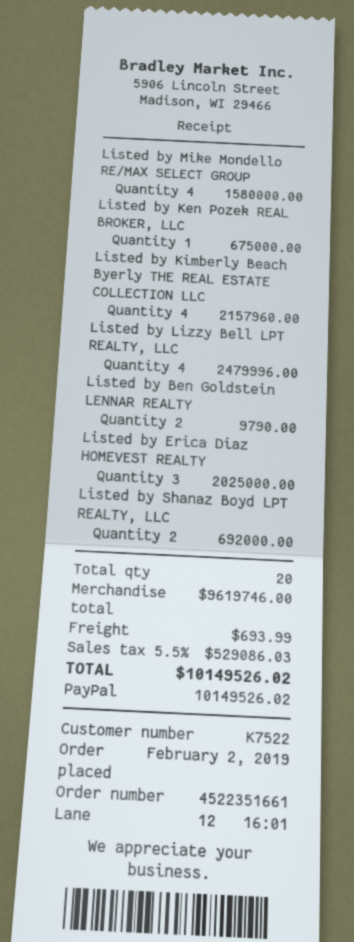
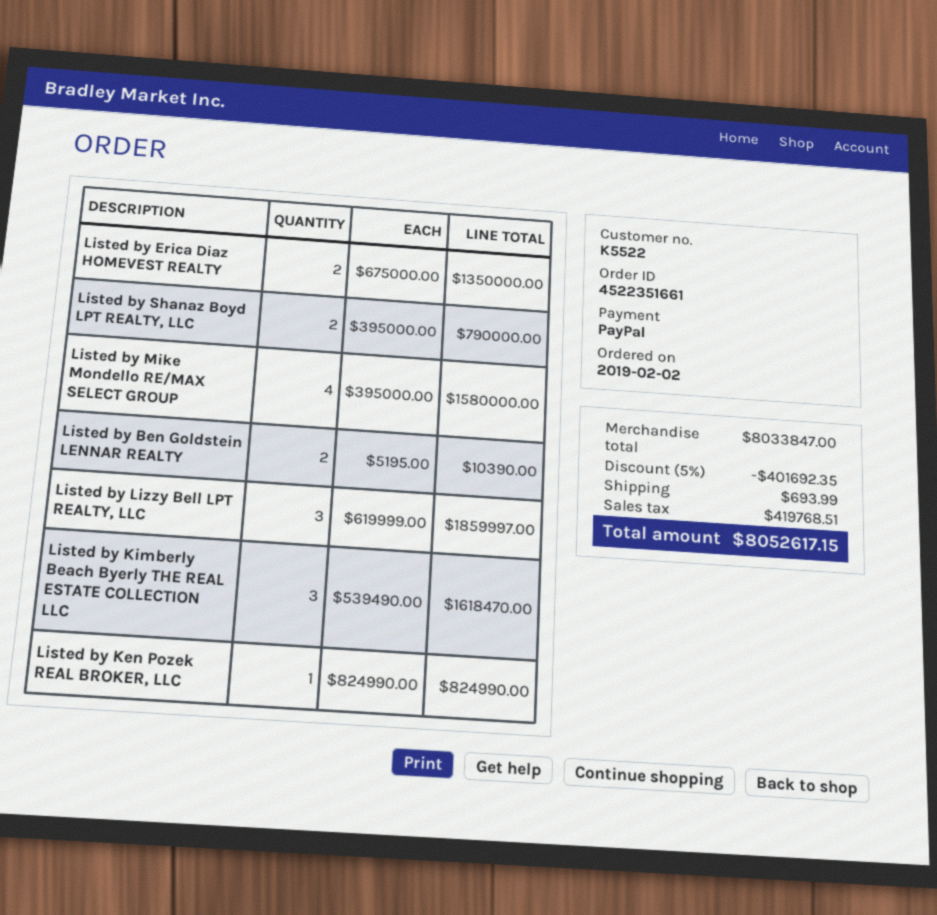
customer number: K7522 -> K5522
Listed by Ken Pozek REAL BROKER, LLC: 1 for 675000.00 -> 1 for 824990.00
Listed by Kimberly Beach Byerly THE REAL ESTATE COLLECTION LLC: 4 for 2157960.00 -> 3 for 1618470.00
Listed by Lizzy Bell LPT REALTY, LLC: 4 for 2479996.00 -> 3 for 1859997.00
Listed by Ben Goldstein LENNAR REALTY: 2 for 9790.00 -> 2 for 10390.00
Listed by Erica Diaz HOMEVEST REALTY: 3 for 2025000.00 -> 2 for 1350000.00
Listed by Shanaz Boyd LPT REALTY, LLC: 2 for 692000.00 -> 2 for 790000.00
subtotal: 9619746.00 -> 8033847.00
discount: none -> 5% = 401692.35
tax: 529086.03 -> 419768.51
total: 10149526.02 -> 8052617.15

